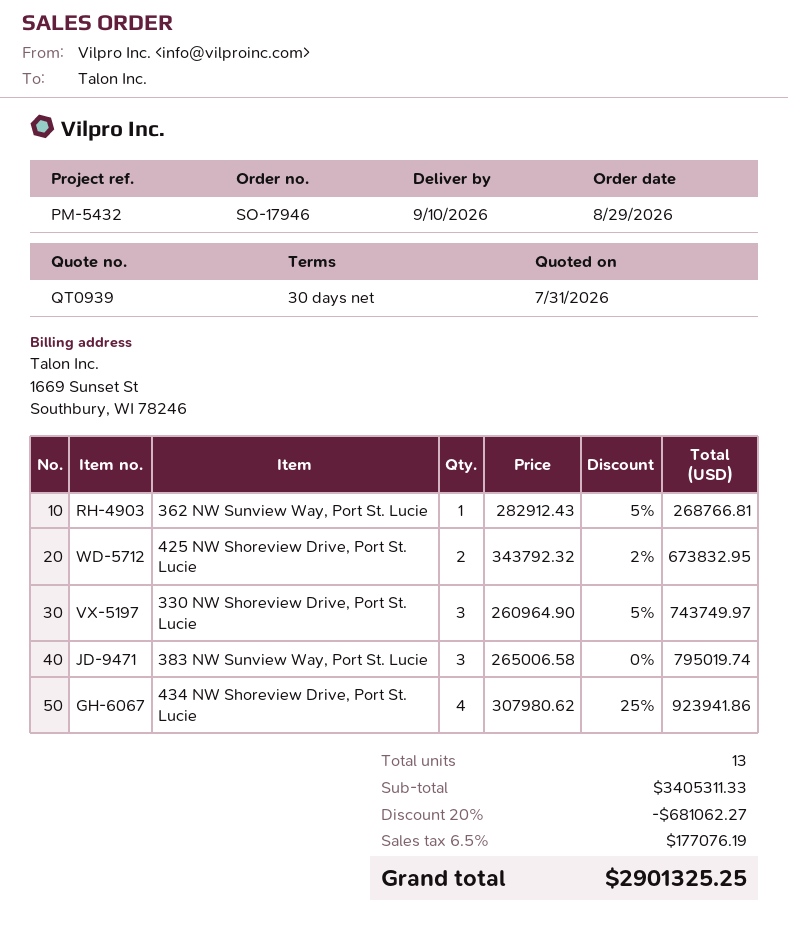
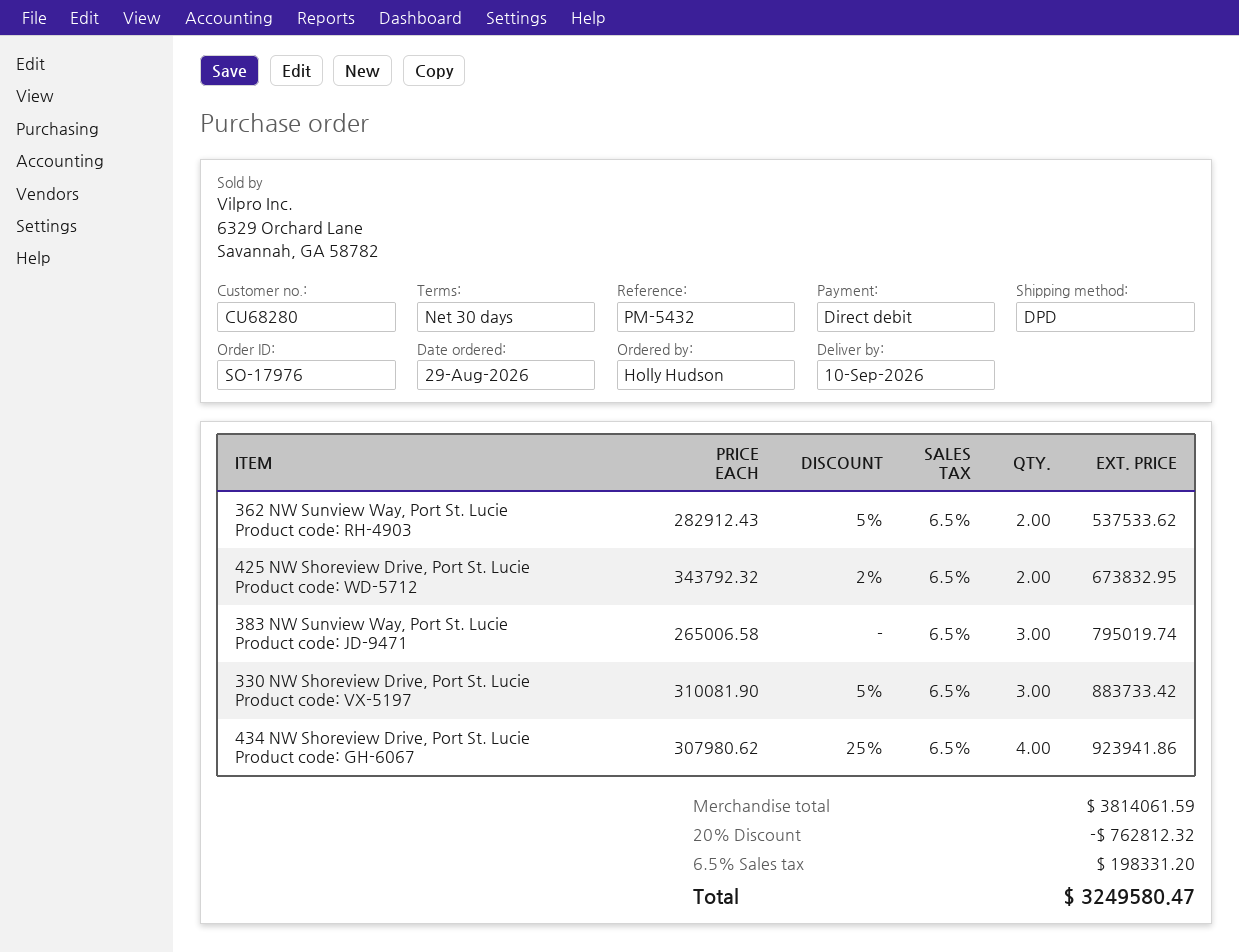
order number: SO-17946 -> SO-17976
362 NW Sunview Way, Port St. Lucie: 1 x 282912.43 - 5% = 268766.81 -> 2 x 282912.43 - 5% = 537533.62
330 NW Shoreview Drive, Port St. Lucie: 3 x 260964.90 - 5% = 743749.97 -> 3 x 310081.90 - 5% = 883733.42
subtotal: 3405311.33 -> 3814061.59
discount: 20% = 681062.27 -> 20% = 762812.32
tax: 6.5% = 177076.19 -> 6.5% = 198331.20
total: 2901325.25 -> 3249580.47

